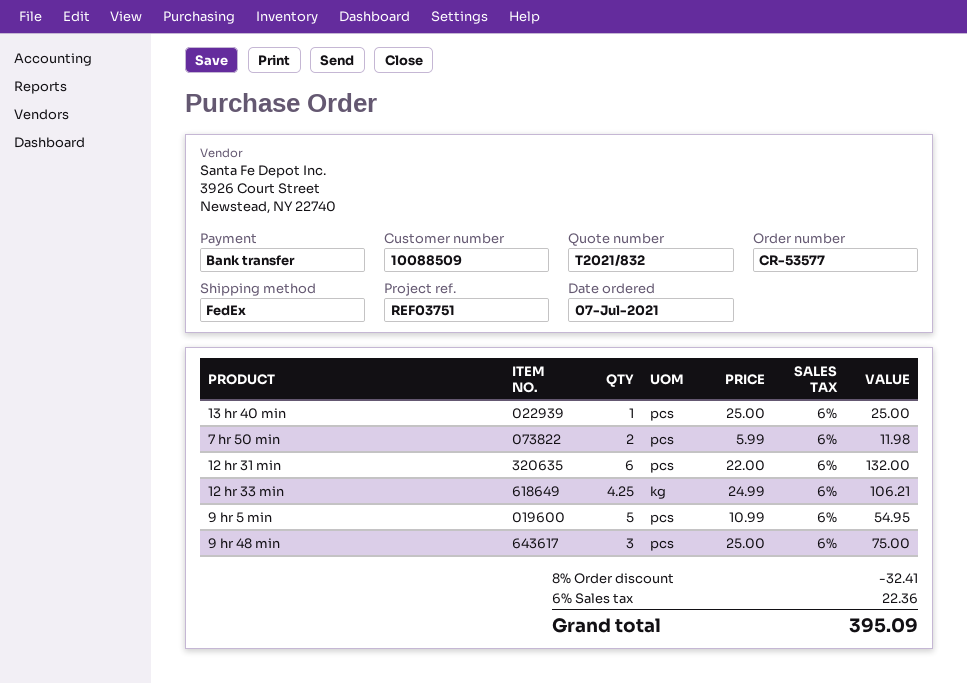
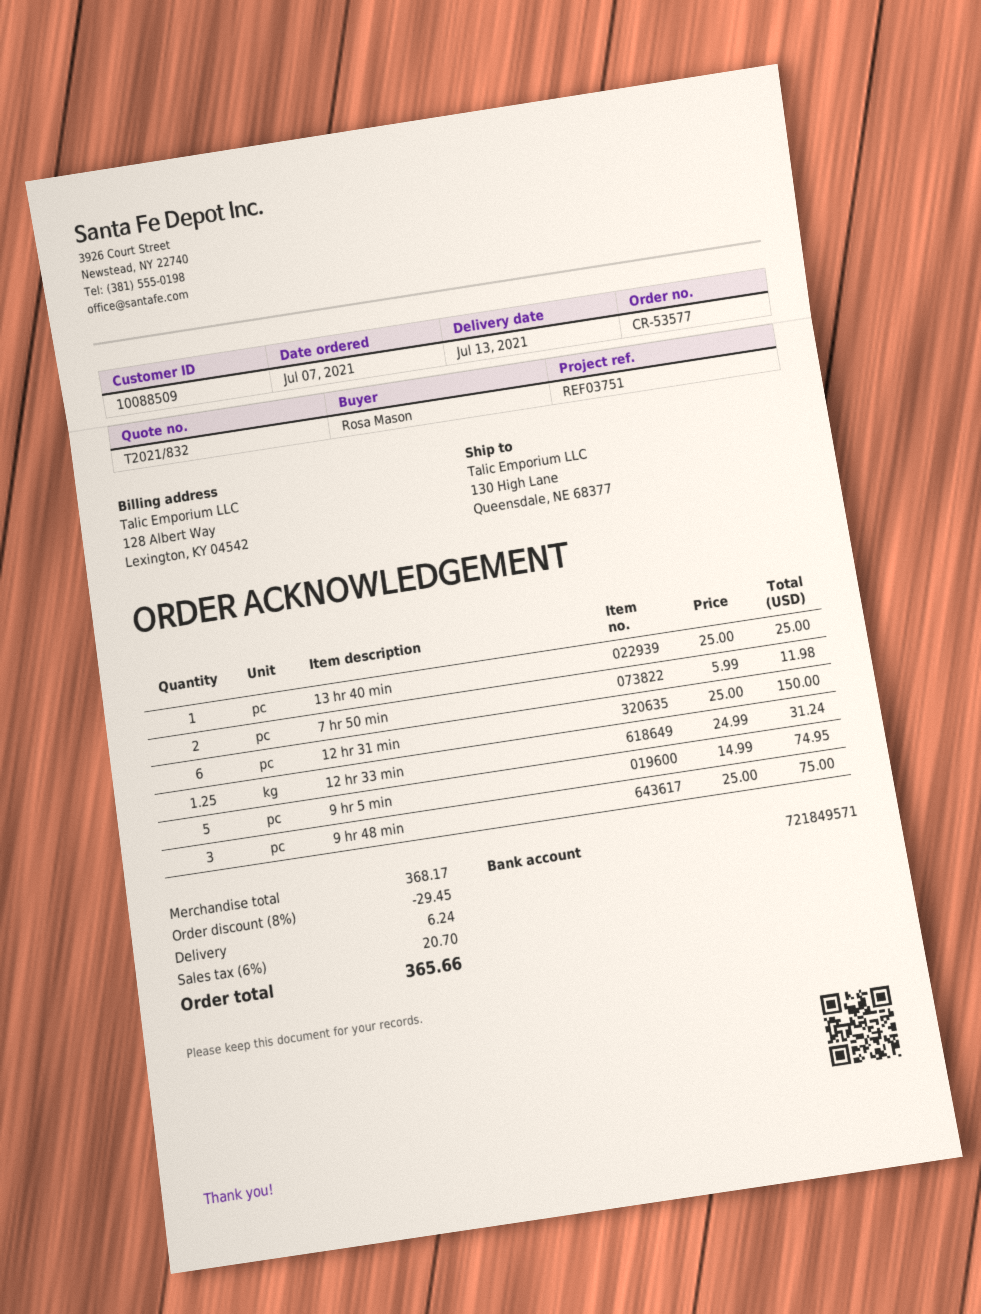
12 hr 31 min: 6 x 22.00 = 132.00 -> 6 x 25.00 = 150.00
12 hr 33 min: 4.25 x 24.99 = 106.21 -> 1.25 x 24.99 = 31.24
9 hr 5 min: 5 x 10.99 = 54.95 -> 5 x 14.99 = 74.95
discount: 8% = 32.41 -> 8% = 29.45
shipping: none -> 6.24
tax: 6% = 22.36 -> 6% = 20.70
total: 395.09 -> 365.66

